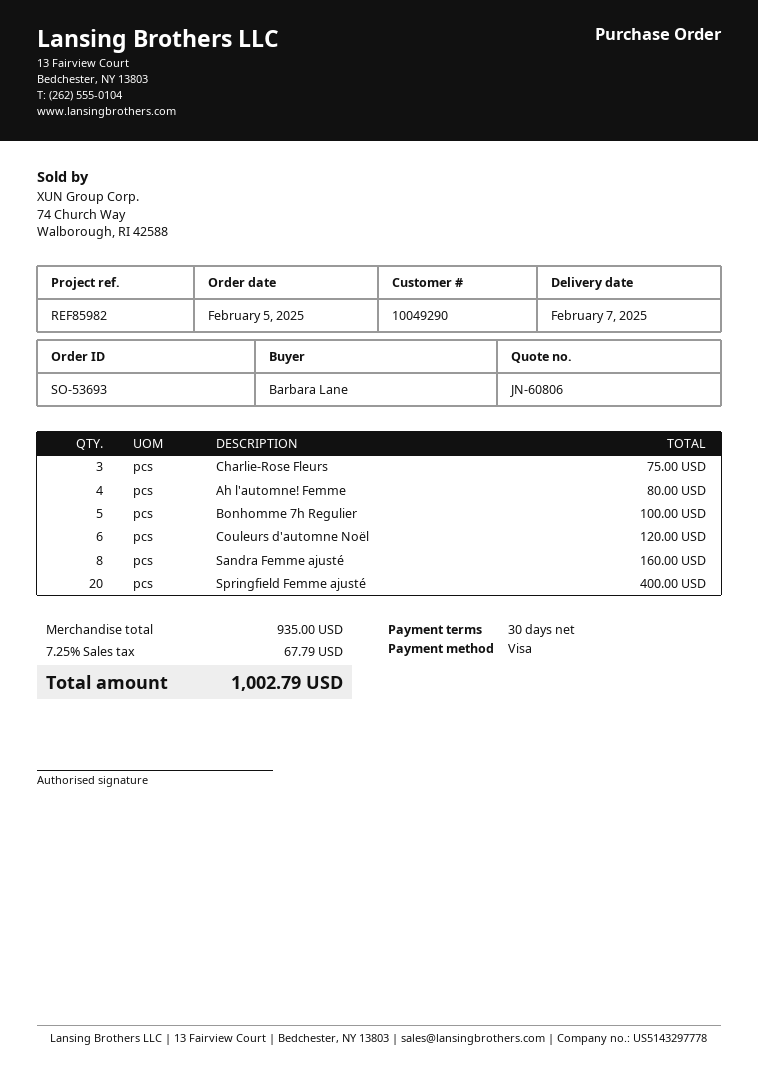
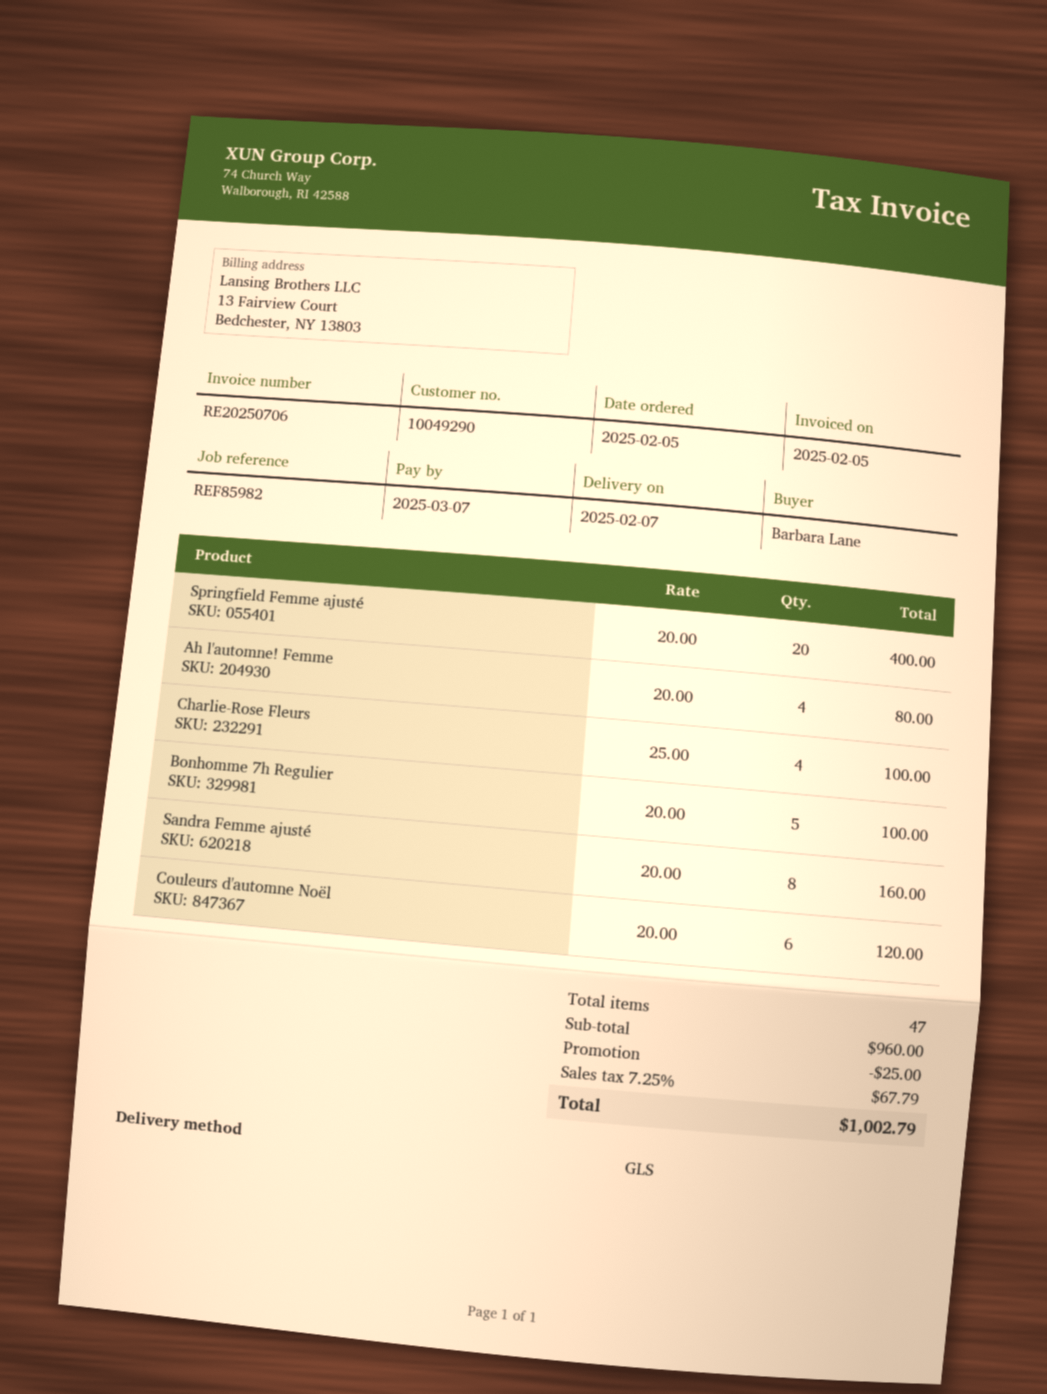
Charlie-Rose Fleurs: 3 for 75.00 -> 4 for 100.00
subtotal: 935.00 -> 960.00
discount: none -> 25.00

